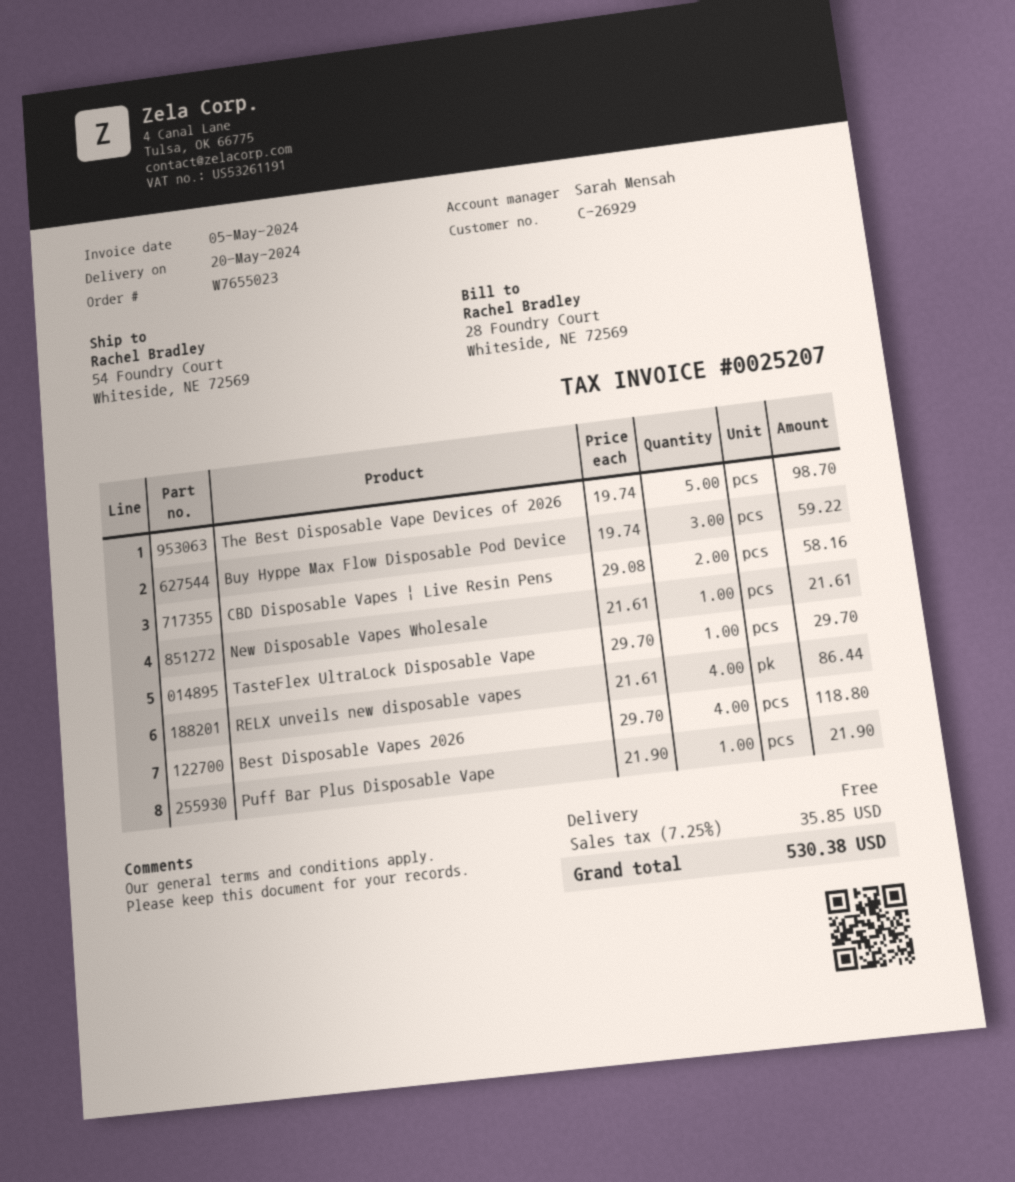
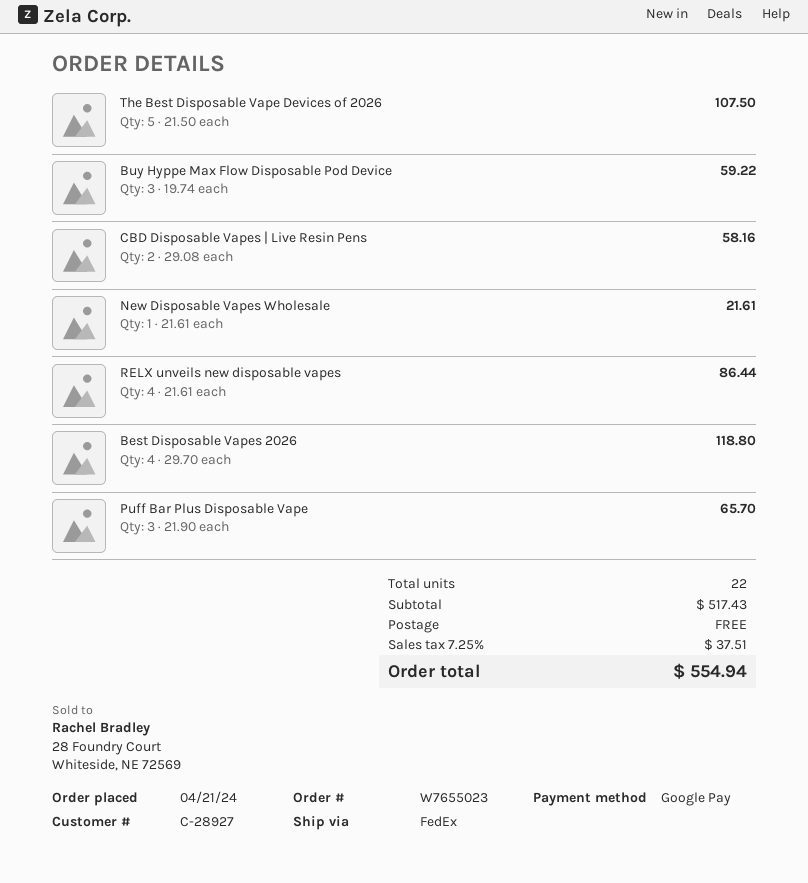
customer number: C-26929 -> C-28927
The Best Disposable Vape Devices of 2026: 5 x 19.74 = 98.70 -> 5 x 21.50 = 107.50
TasteFlex UltraLock Disposable Vape: 1 x 29.70 = 29.70 -> none
Puff Bar Plus Disposable Vape: 1 x 21.90 = 21.90 -> 3 x 21.90 = 65.70
tax: 7.25% = 35.85 -> 7.25% = 37.51
total: 530.38 -> 554.94

